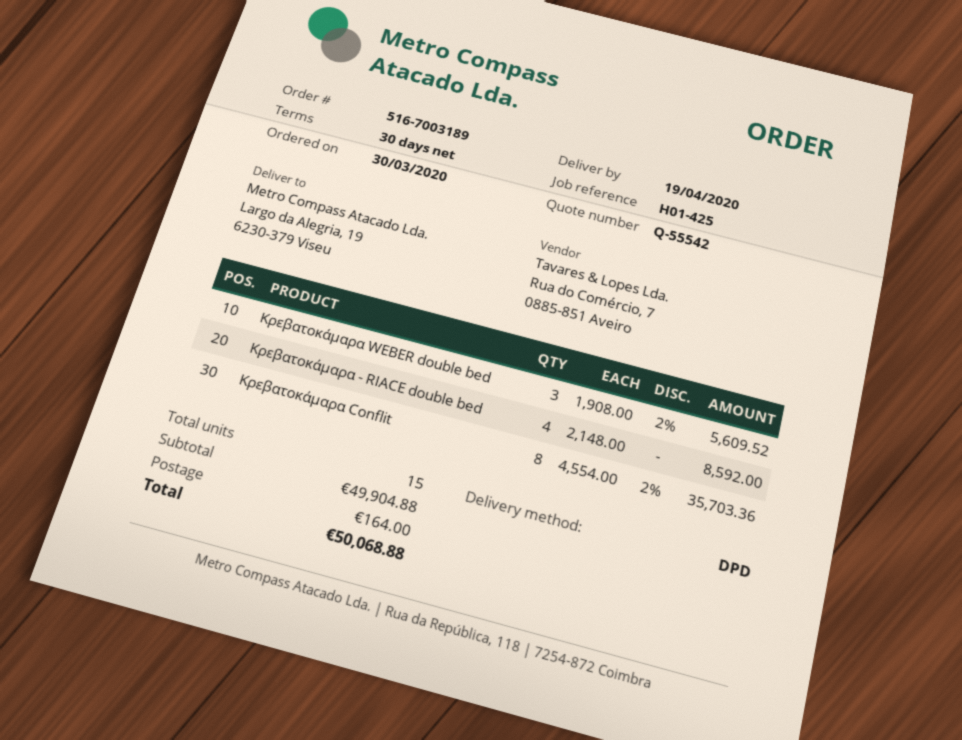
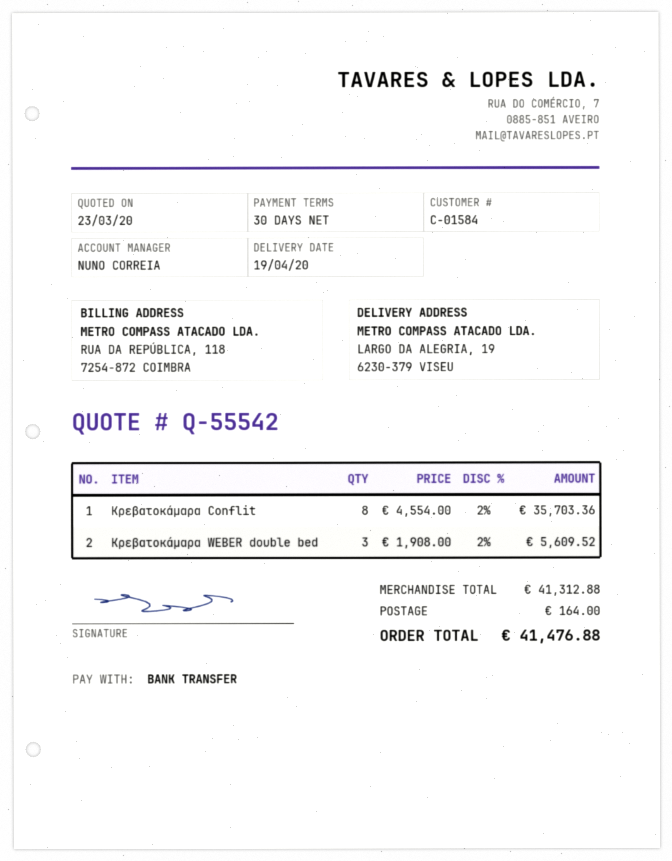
Κρεβατοκάμαρα - RIACE double bed: 4 x 2148.00 = 8592.00 -> none
subtotal: 49904.88 -> 41312.88
total: 50068.88 -> 41476.88

